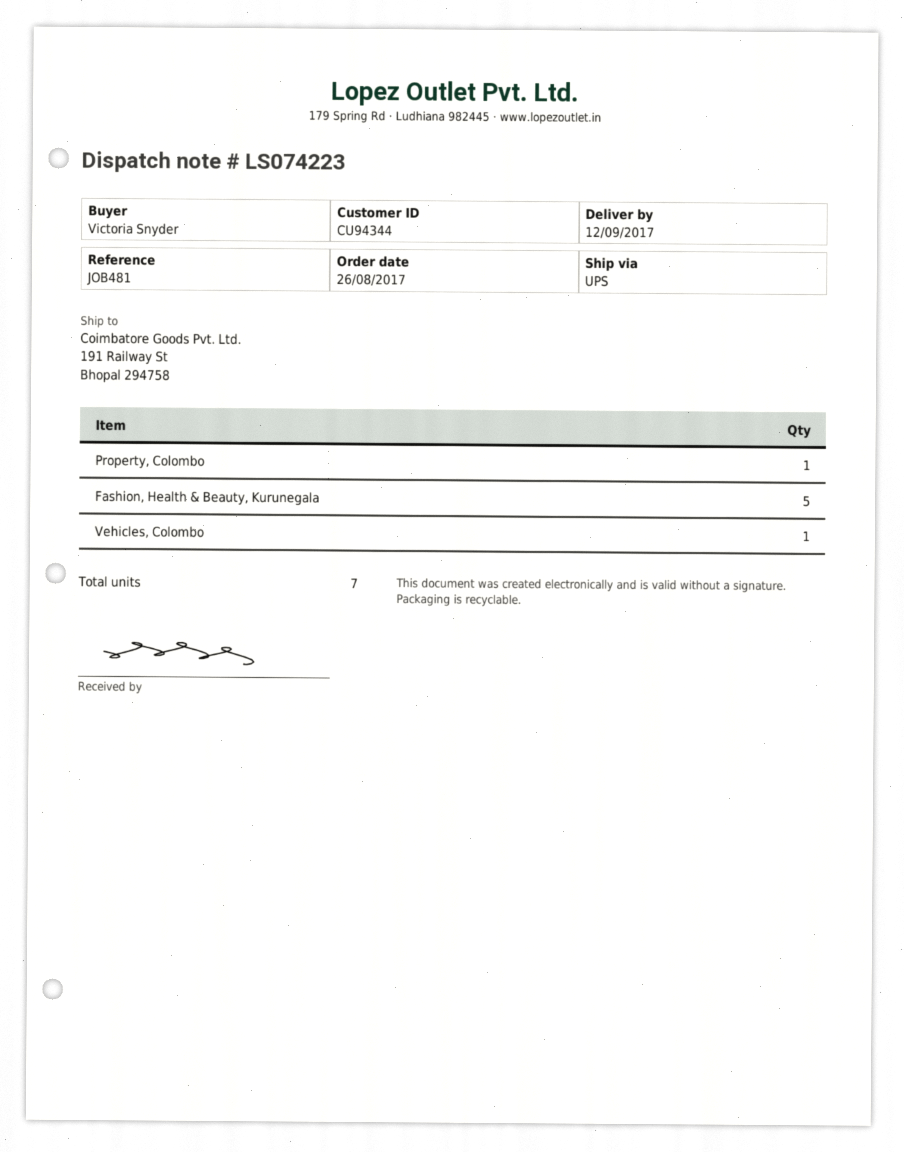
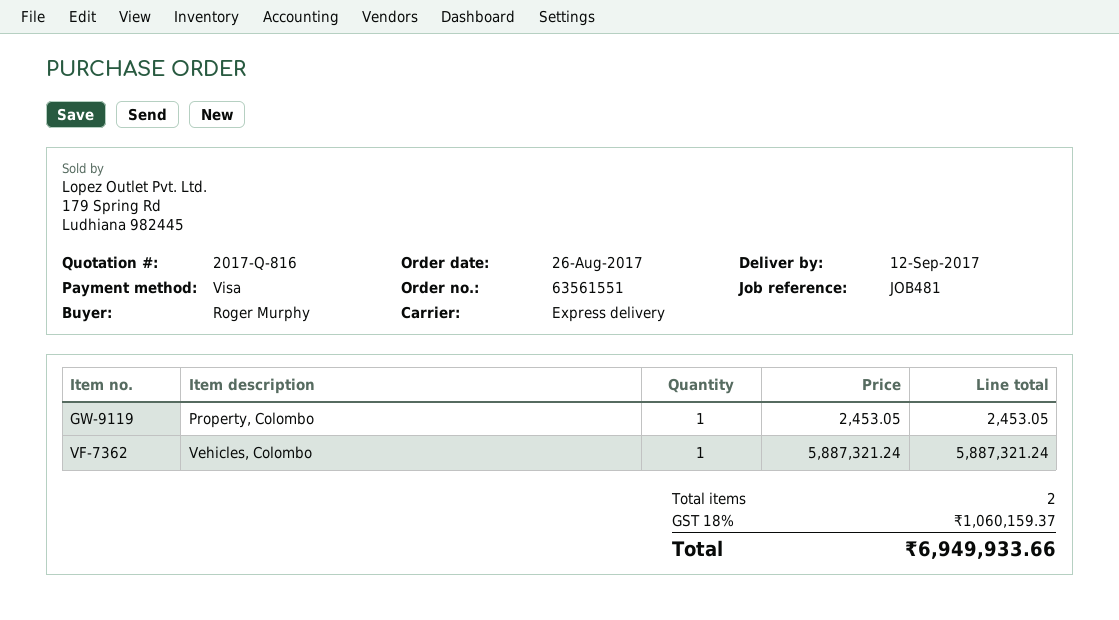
ordered by: Victoria Snyder -> Roger Murphy
shipping method: UPS -> express
Fashion, Health & Beauty, Kurunegala: 5 -> none
total quantity: 7 -> 2

